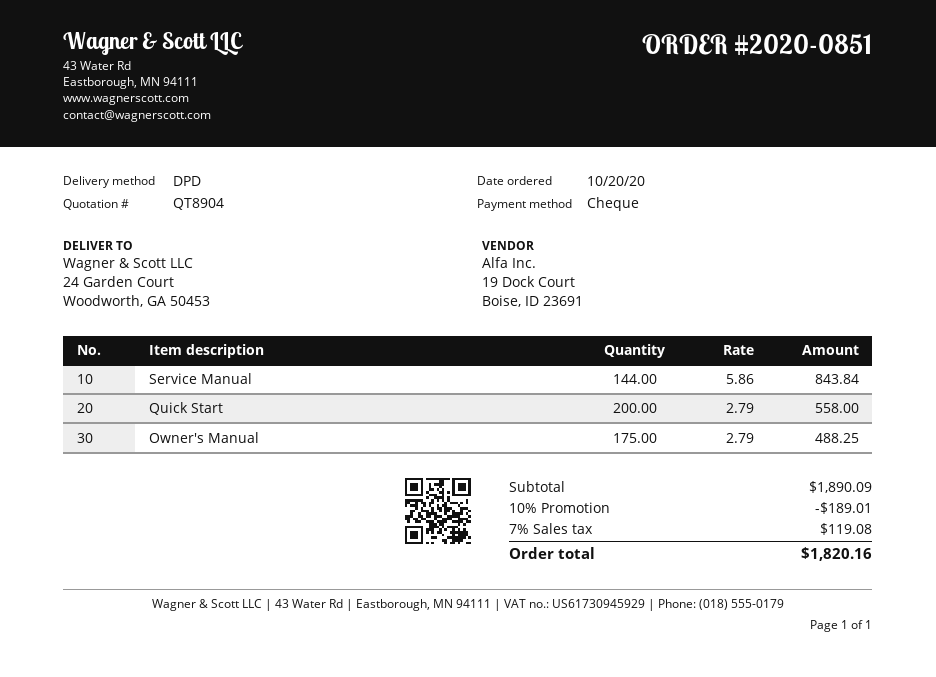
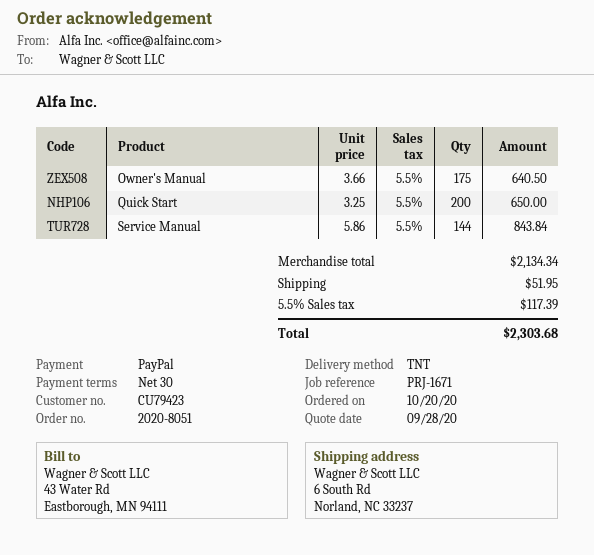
order number: 2020-0851 -> 2020-8051
payment method: cheque -> PayPal
shipping method: DPD -> TNT
ship to: 24 Garden Court, Woodworth, GA 50453 -> 6 South Rd, Norland, NC 33237
Quick Start: 200 x 2.79 = 558.00 -> 200 x 3.25 = 650.00
Owner's Manual: 175 x 2.79 = 488.25 -> 175 x 3.66 = 640.50
subtotal: 1890.09 -> 2134.34
discount: 10% = 189.01 -> none
shipping: none -> 51.95
tax: 7% = 119.08 -> 5.5% = 117.39
total: 1820.16 -> 2303.68

